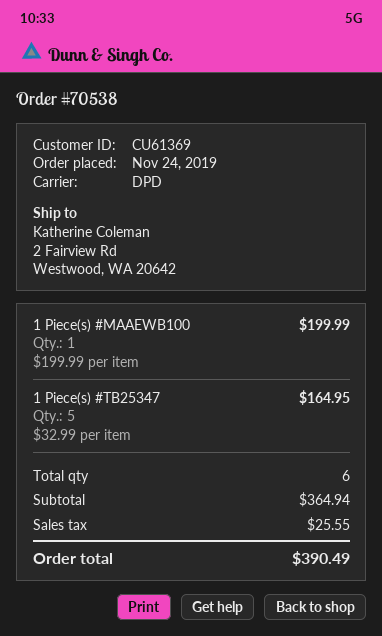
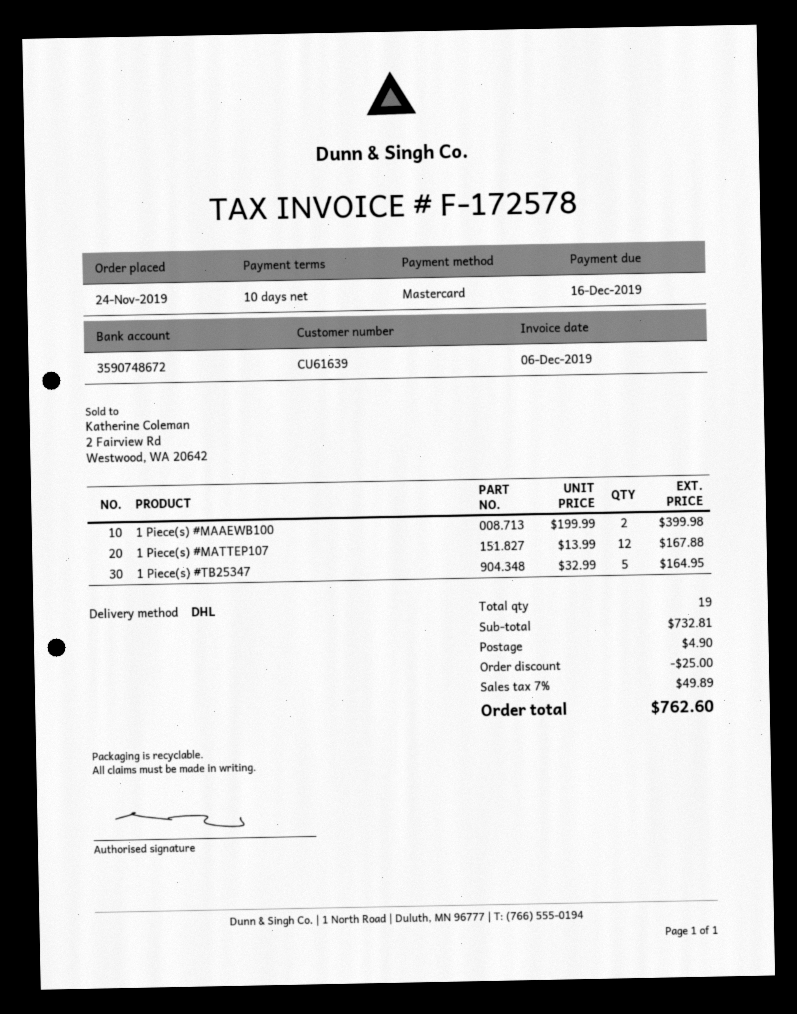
customer number: CU61369 -> CU61639
shipping method: DPD -> DHL
1 Piece(s) #MAAEWB100: 1 x 199.99 = 199.99 -> 2 x 199.99 = 399.98
1 Piece(s) #MATTEP107: none -> 12 x 13.99 = 167.88
total quantity: 6 -> 19
subtotal: 364.94 -> 732.81
discount: none -> 25.00
shipping: none -> 4.90
tax: 25.55 -> 49.89
total: 390.49 -> 762.60

